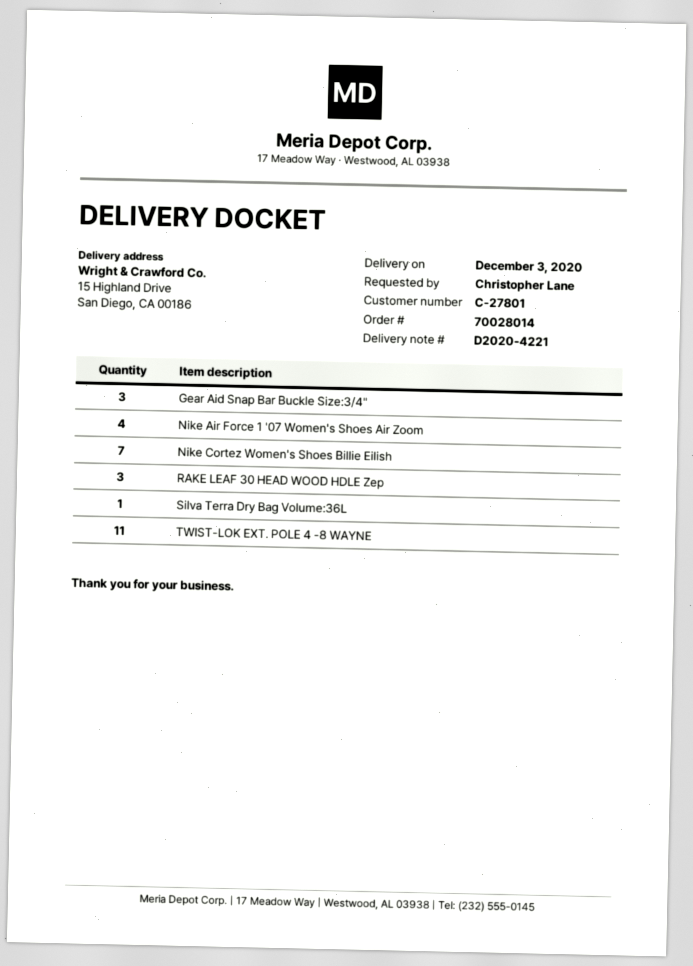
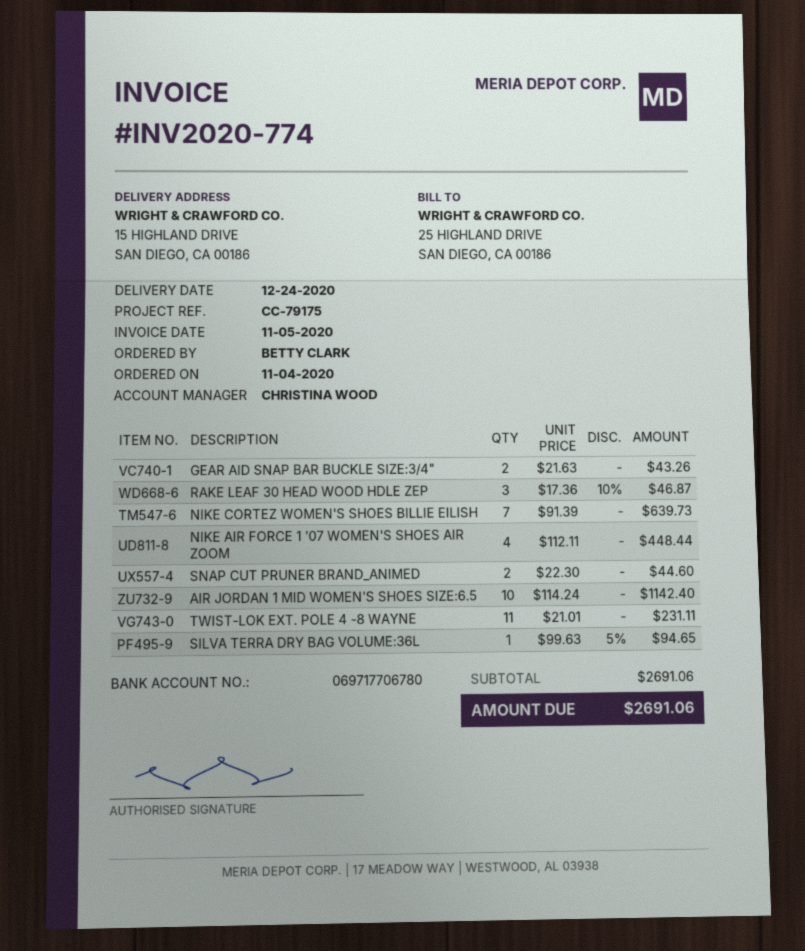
delivery date: 2020-12-03 -> 2020-12-24
ordered by: Christopher Lane -> BETTY CLARK
Gear Aid Snap Bar Buckle Size:3/4": 3 -> 2
SNAP CUT PRUNER BRAND_ANIMED: none -> 2
AIR JORDAN 1 MID WOMEN'S SHOES SIZE:6.5: none -> 10

